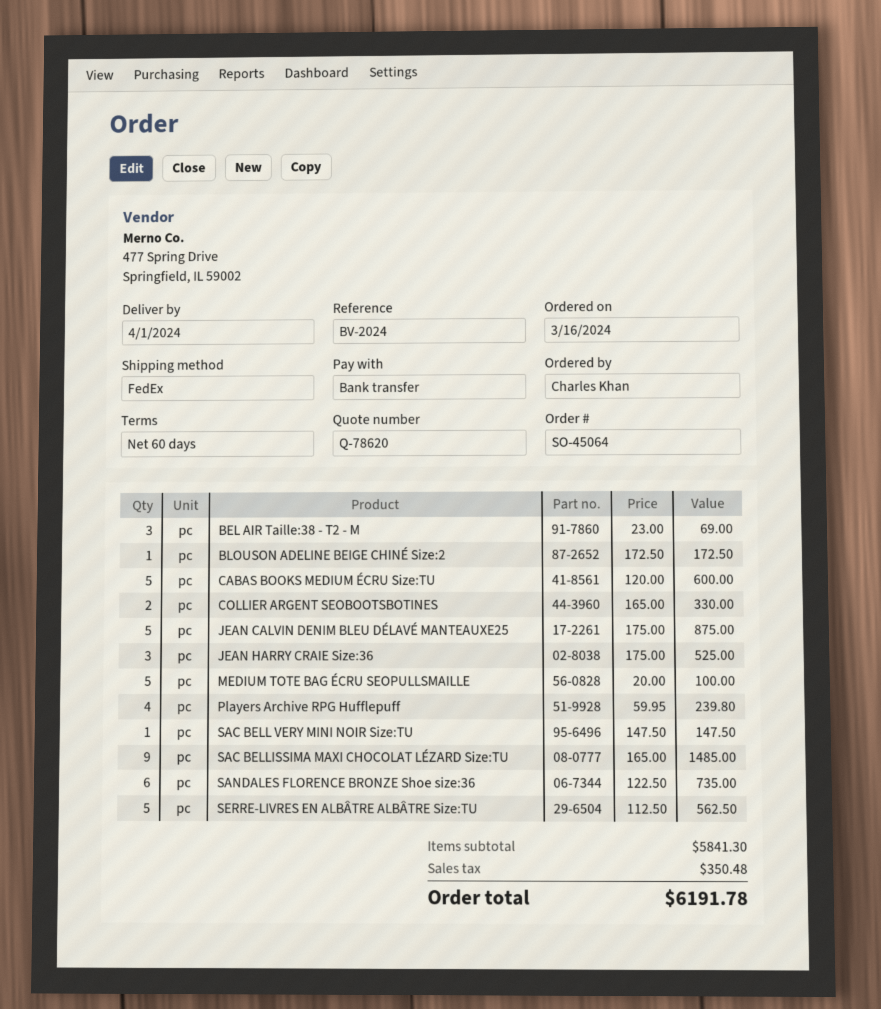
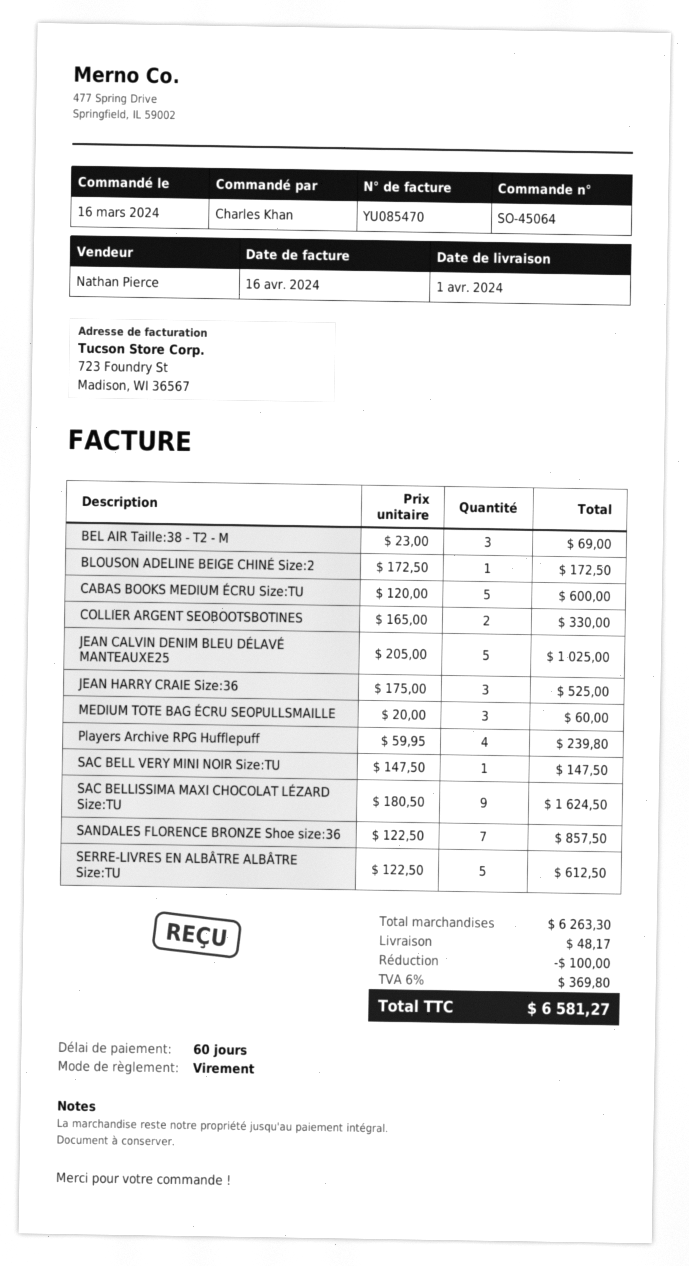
JEAN CALVIN DENIM BLEU DÉLAVÉ MANTEAUXE25: 5 x 175.00 = 875.00 -> 5 x 205.00 = 1025.00
MEDIUM TOTE BAG ÉCRU SEOPULLSMAILLE: 5 x 20.00 = 100.00 -> 3 x 20.00 = 60.00
SAC BELLISSIMA MAXI CHOCOLAT LÉZARD Size:TU: 9 x 165.00 = 1485.00 -> 9 x 180.50 = 1624.50
SANDALES FLORENCE BRONZE Shoe size:36: 6 x 122.50 = 735.00 -> 7 x 122.50 = 857.50
SERRE-LIVRES EN ALBÂTRE ALBÂTRE Size:TU: 5 x 112.50 = 562.50 -> 5 x 122.50 = 612.50
subtotal: 5841.30 -> 6263.30
discount: none -> 100.00
shipping: none -> 48.17
tax: 350.48 -> 369.80
total: 6191.78 -> 6581.27

